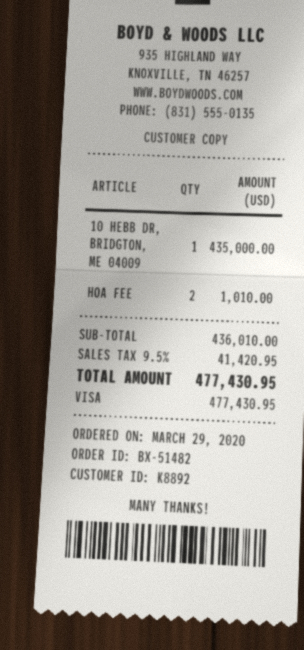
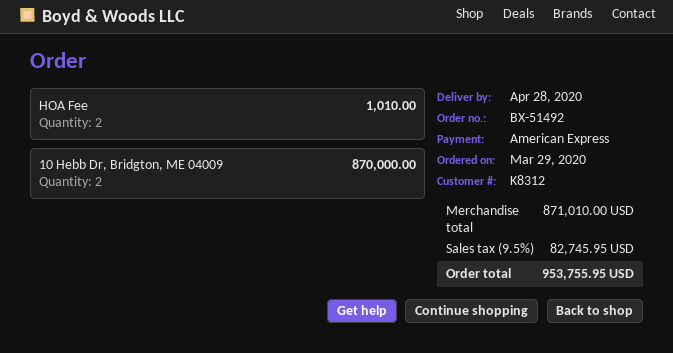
order number: BX-51482 -> BX-51492
customer number: K8892 -> K8312
payment method: Visa -> American Express
10 HEBB DR, BRIDGTON, ME 04009: 1 for 435000.00 -> 2 for 870000.00
subtotal: 436010.00 -> 871010.00
tax: 9.5% = 41420.95 -> 9.5% = 82745.95
total: 477430.95 -> 953755.95

